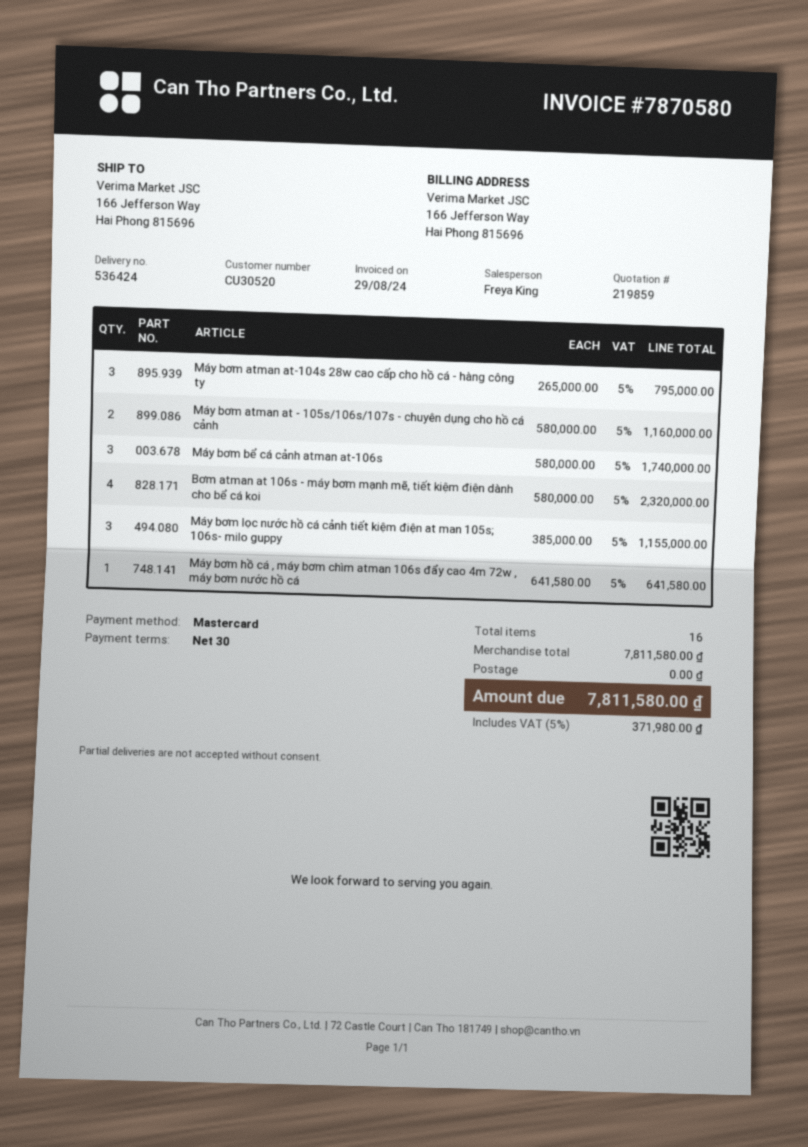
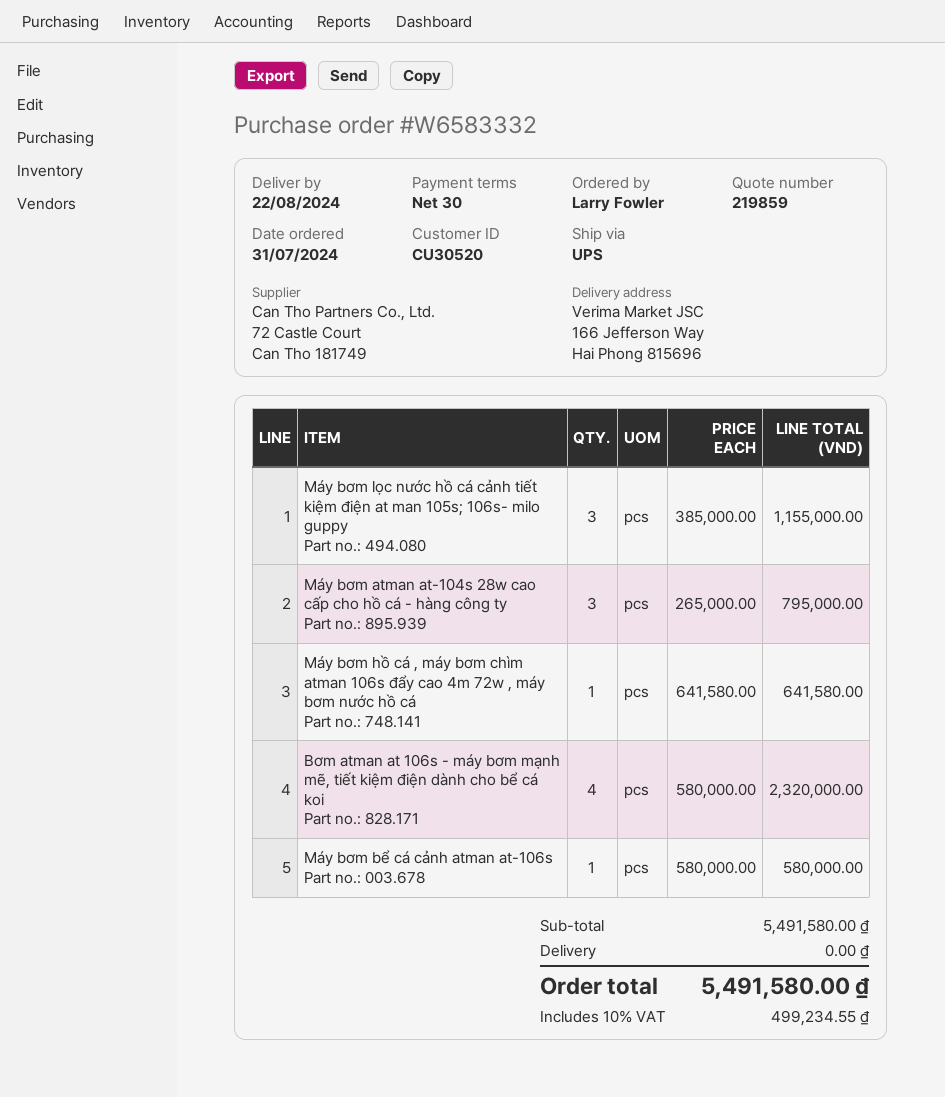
Máy bơm atman at - 105s/106s/107s - chuyên dụng cho hồ cá cảnh: 2 x 580000.00 = 1160000.00 -> none
Máy bơm bể cá cảnh atman at-106s: 3 x 580000.00 = 1740000.00 -> 1 x 580000.00 = 580000.00
subtotal: 7811580.00 -> 5491580.00
tax: 5% = 371980.00 -> 10% = 499234.55
total: 7811580.00 -> 5491580.00

